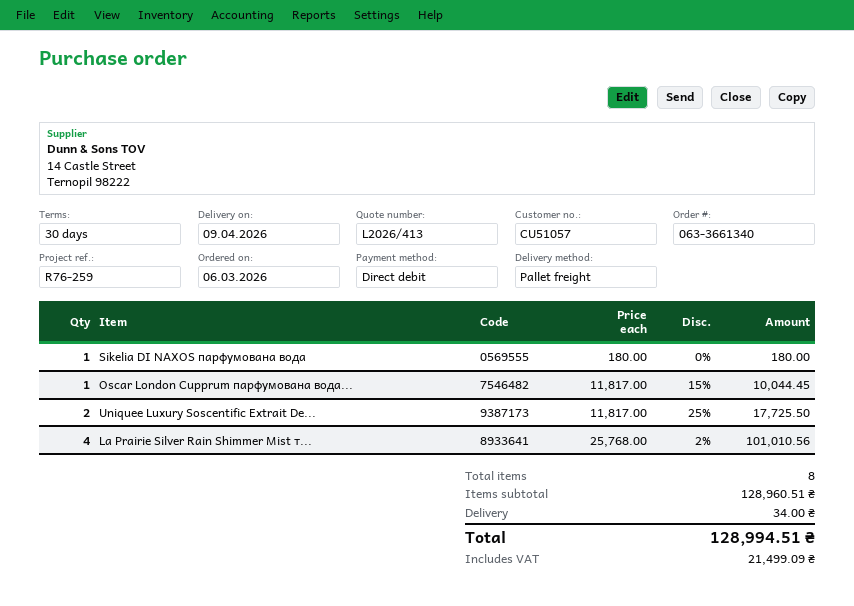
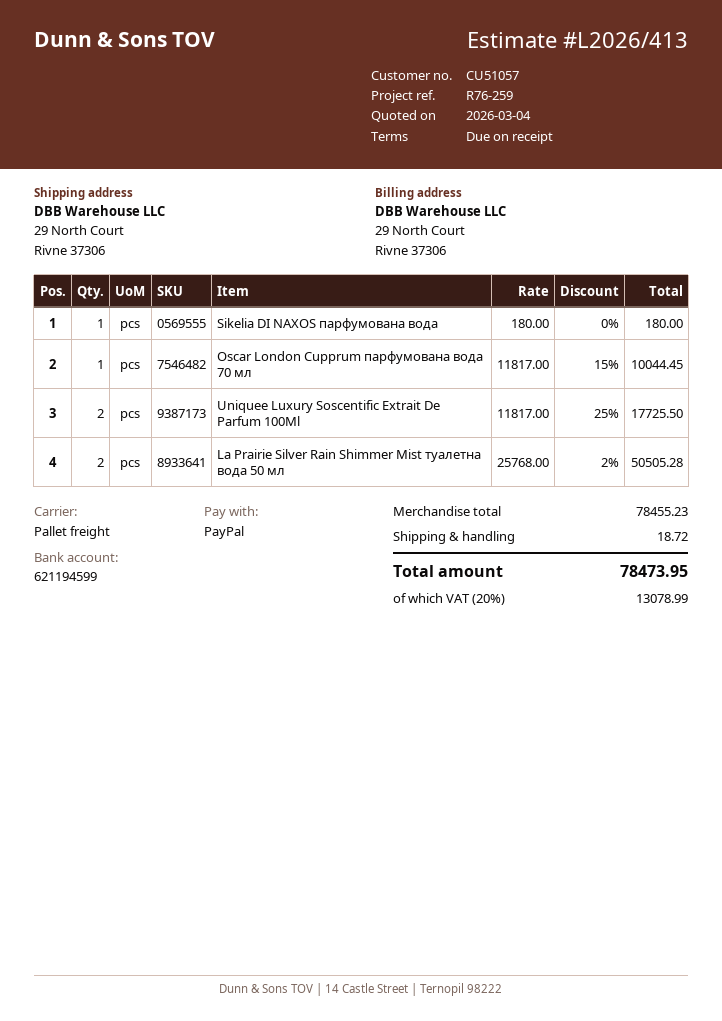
payment terms: 30 days -> on receipt
payment method: direct debit -> PayPal
La Prairie Silver Rain Shimmer Mist т...: 4 x 25768.00 - 2% = 101010.56 -> 2 x 25768.00 - 2% = 50505.28
subtotal: 128960.51 -> 78455.23
shipping: 34.00 -> 18.72
tax: 21499.09 -> 13078.99
total: 128994.51 -> 78473.95

